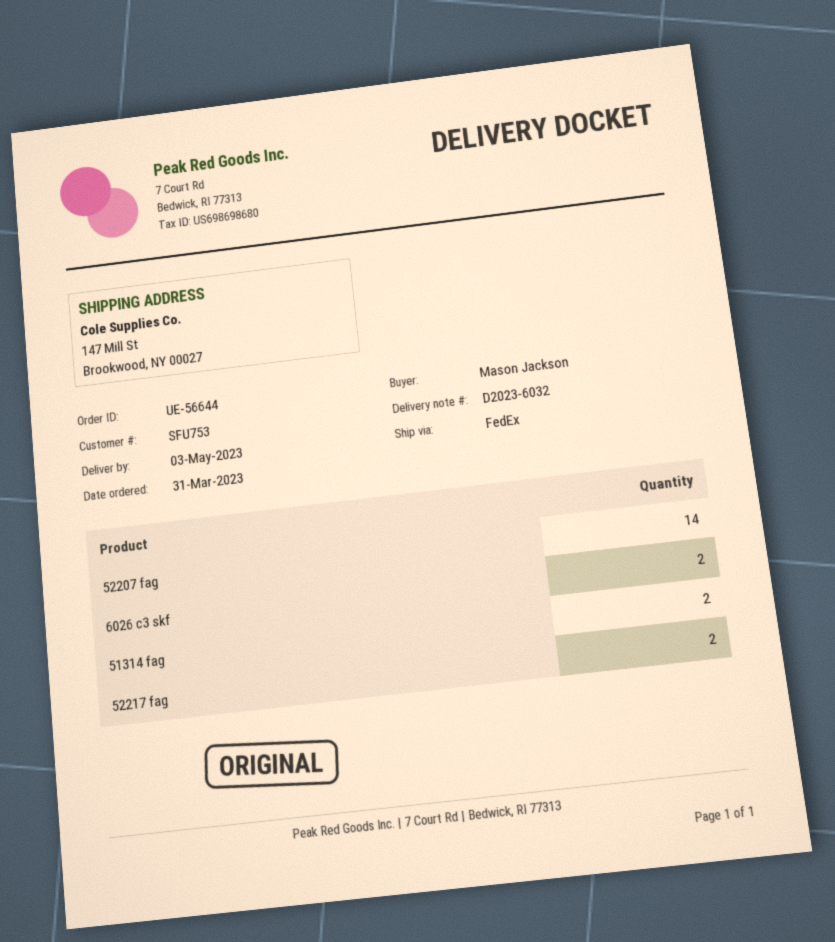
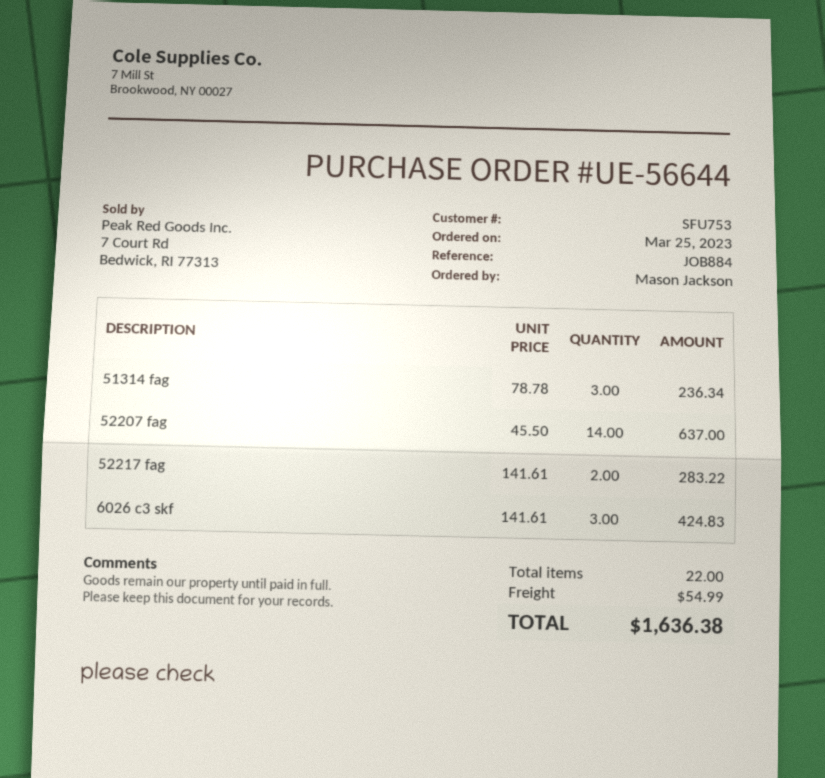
order date: 2023-03-31 -> 2023-03-25
6026 c3 skf: 2 -> 3
51314 fag: 2 -> 3

